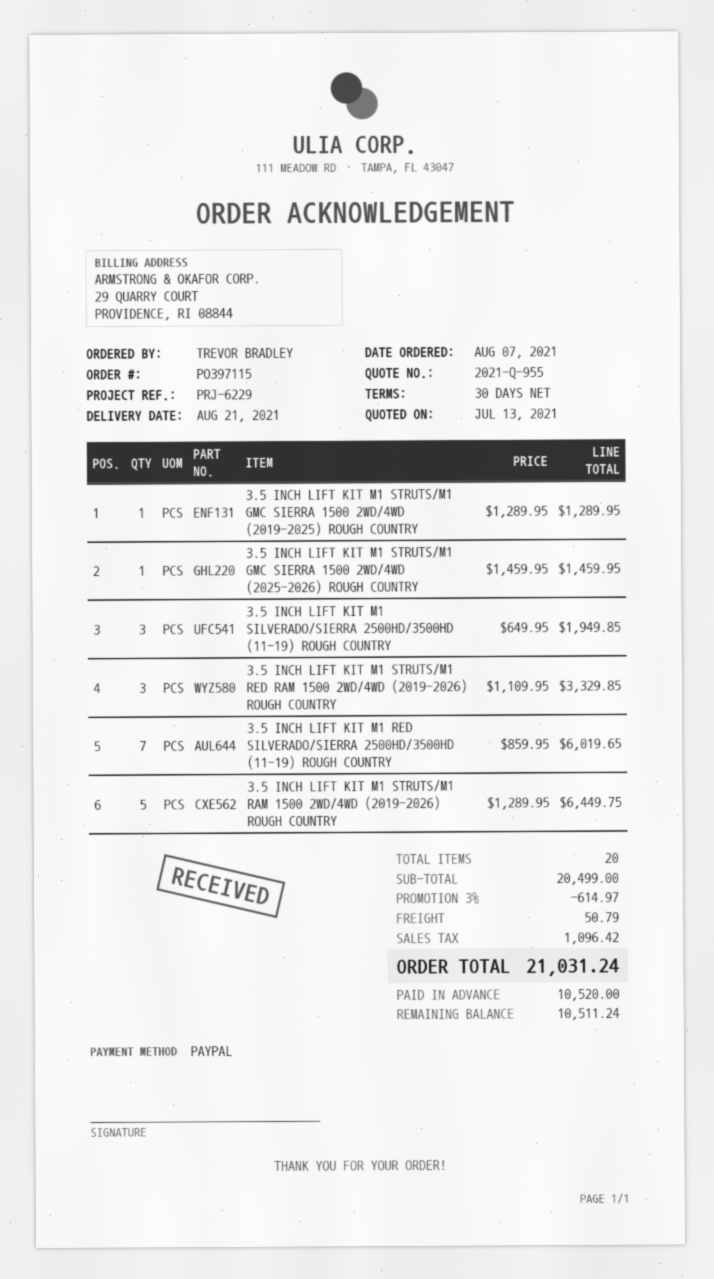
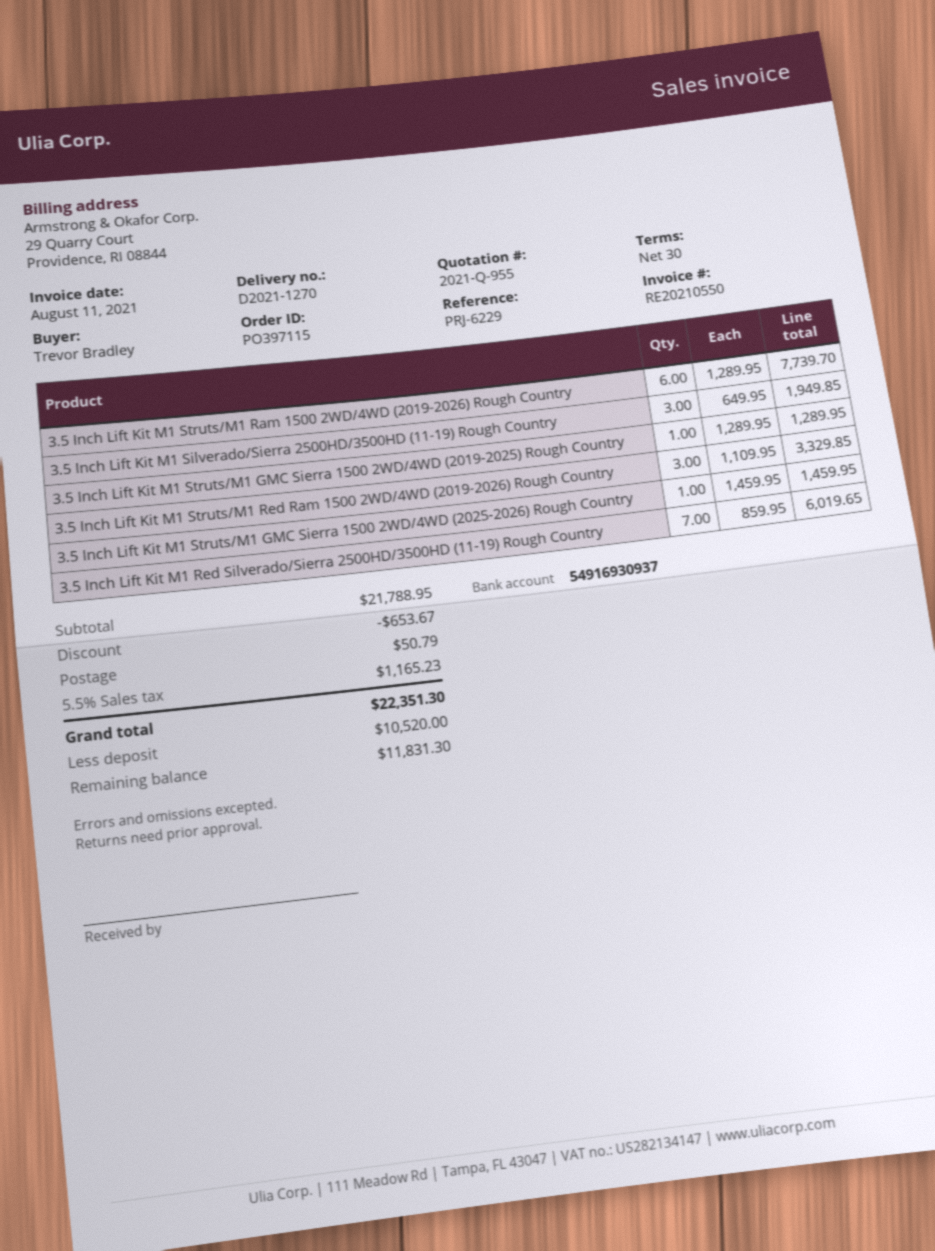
3.5 INCH LIFT KIT M1 STRUTS/M1 RAM 1500 2WD/4WD (2019-2026) ROUGH COUNTRY: 5 x 1289.95 = 6449.75 -> 6 x 1289.95 = 7739.70
subtotal: 20499.00 -> 21788.95
discount: 614.97 -> 653.67
tax: 1096.42 -> 1165.23
total: 21031.24 -> 22351.30
balance: 10511.24 -> 11831.30

